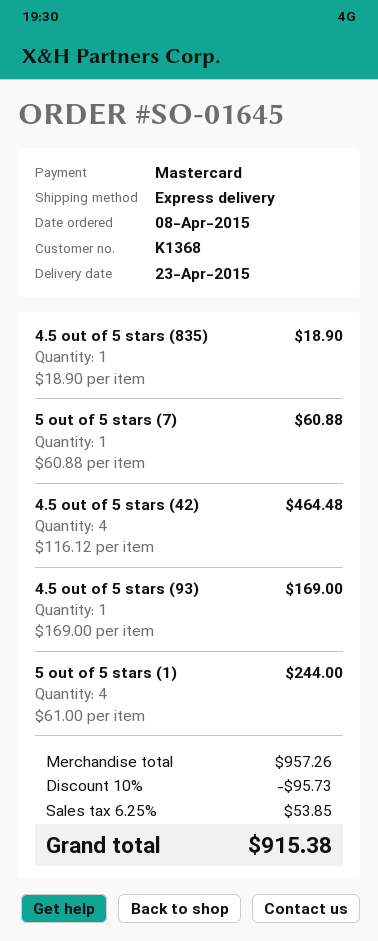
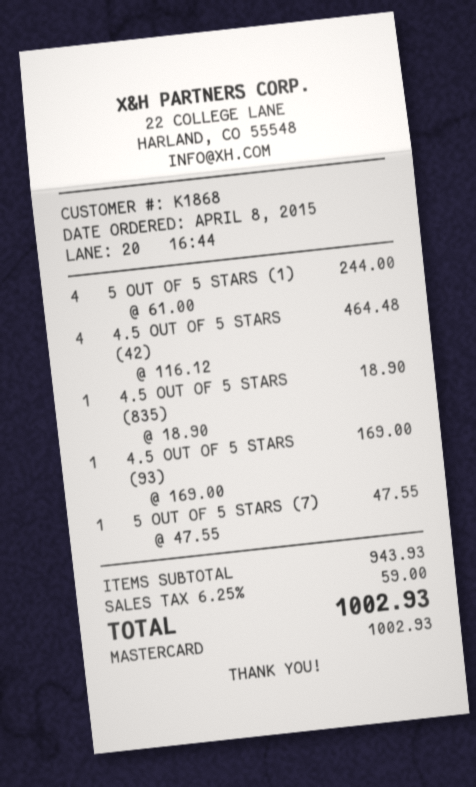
customer number: K1368 -> K1868
5 out of 5 stars (7): 1 x 60.88 = 60.88 -> 1 x 47.55 = 47.55
subtotal: 957.26 -> 943.93
discount: 10% = 95.73 -> none
tax: 6.25% = 53.85 -> 6.25% = 59.00
total: 915.38 -> 1002.93

